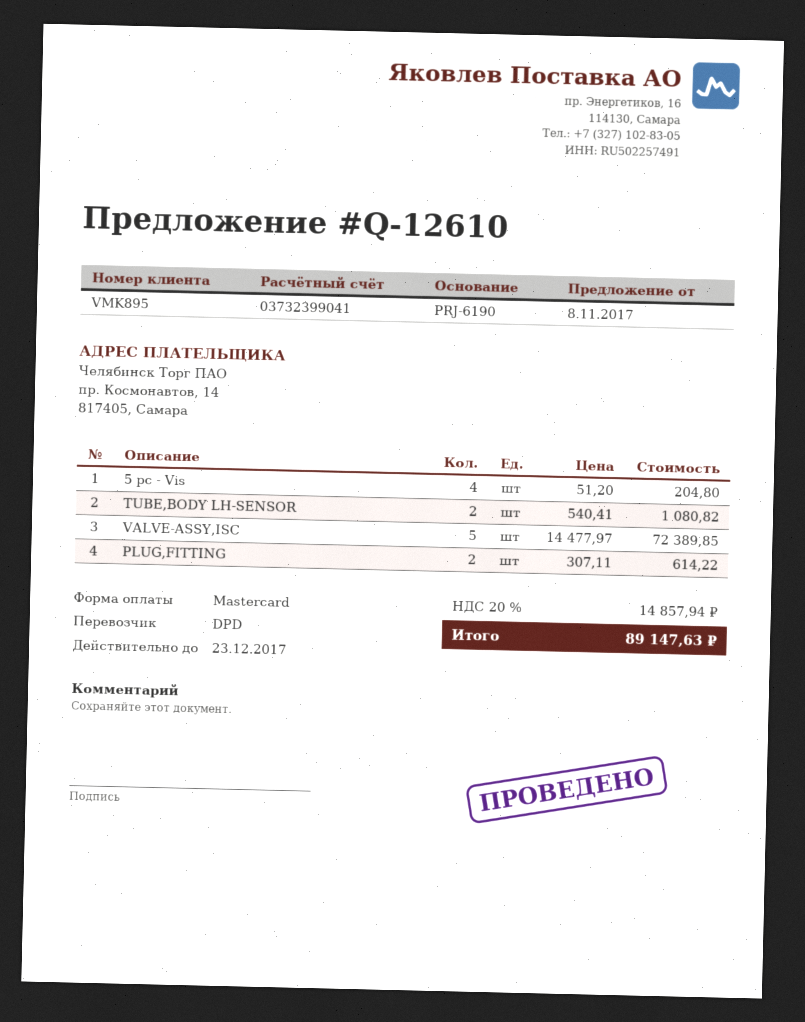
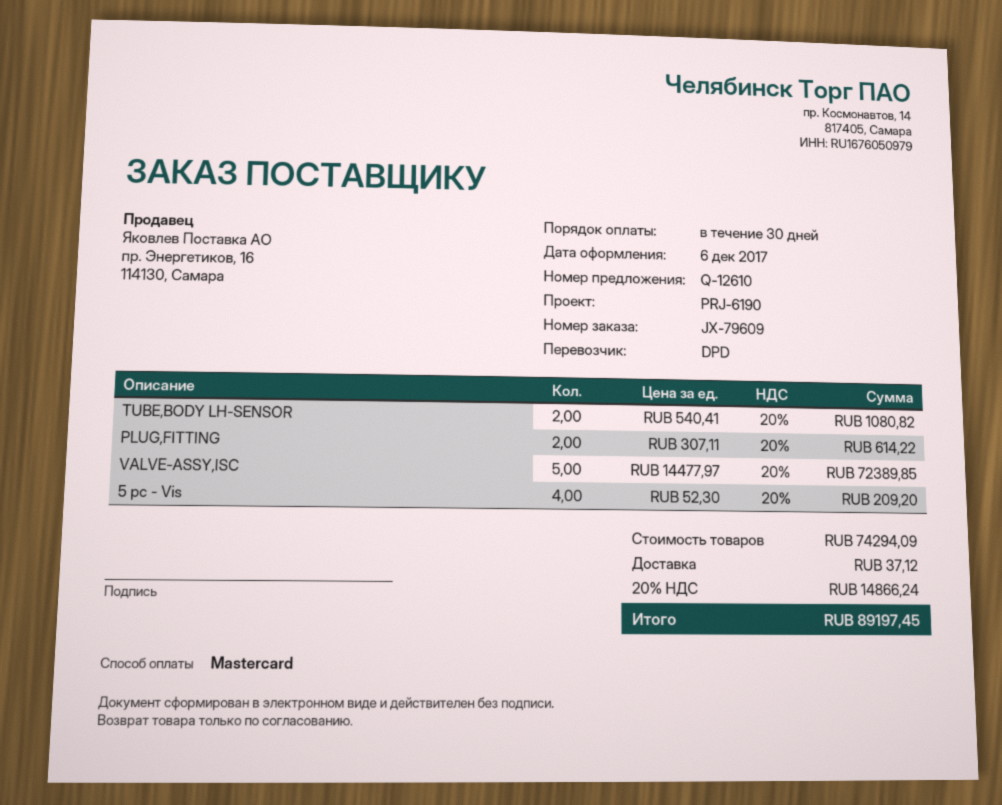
5 pc - Vis: 4 x 51.20 = 204.80 -> 4 x 52.30 = 209.20
shipping: none -> 37.12
tax: 20% = 14857.94 -> 20% = 14866.24
total: 89147.63 -> 89197.45

